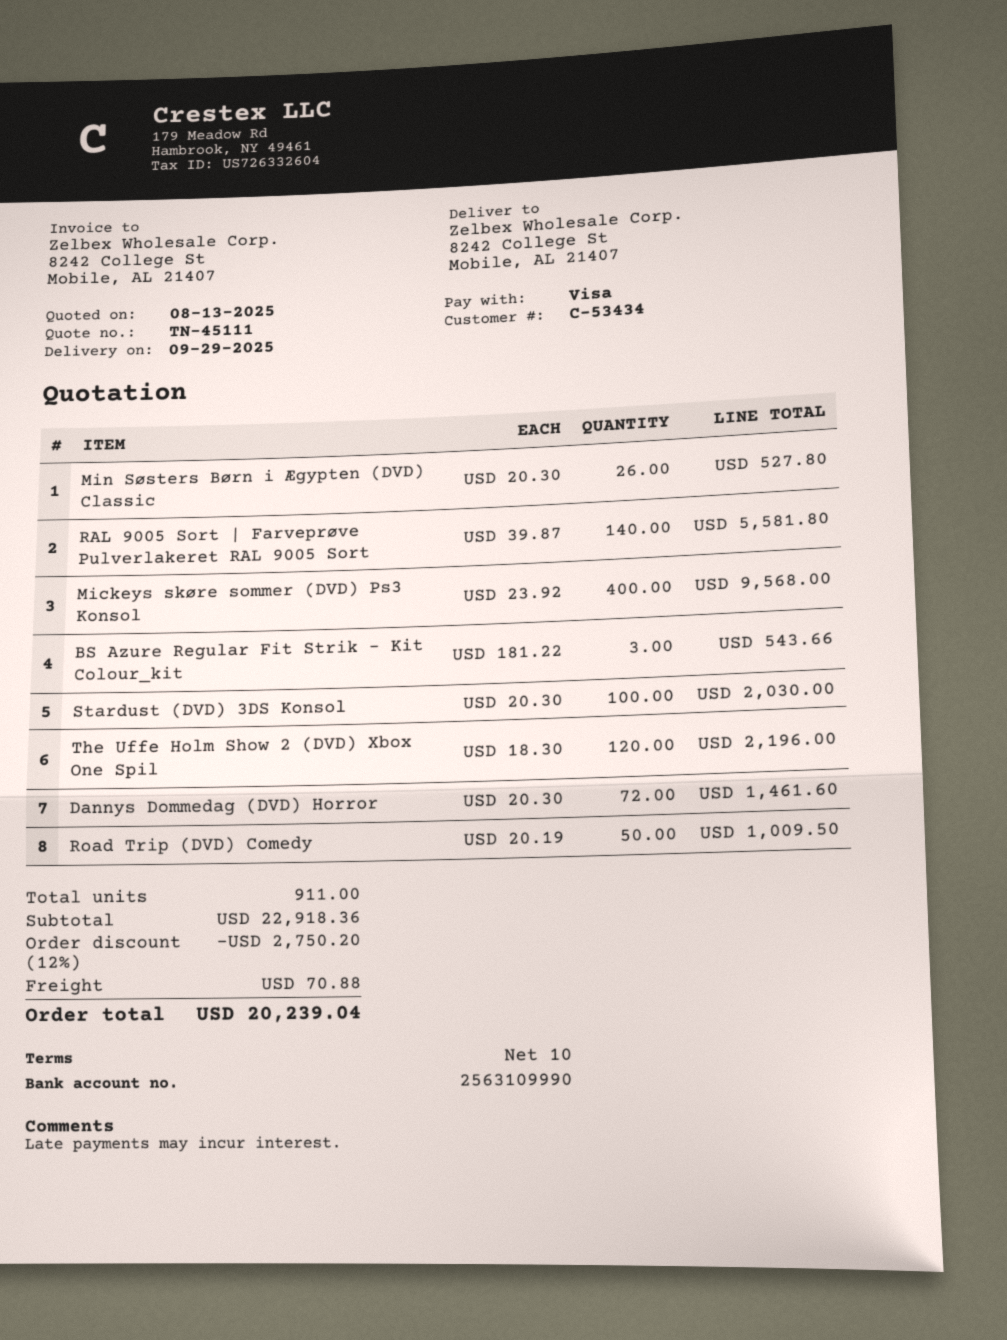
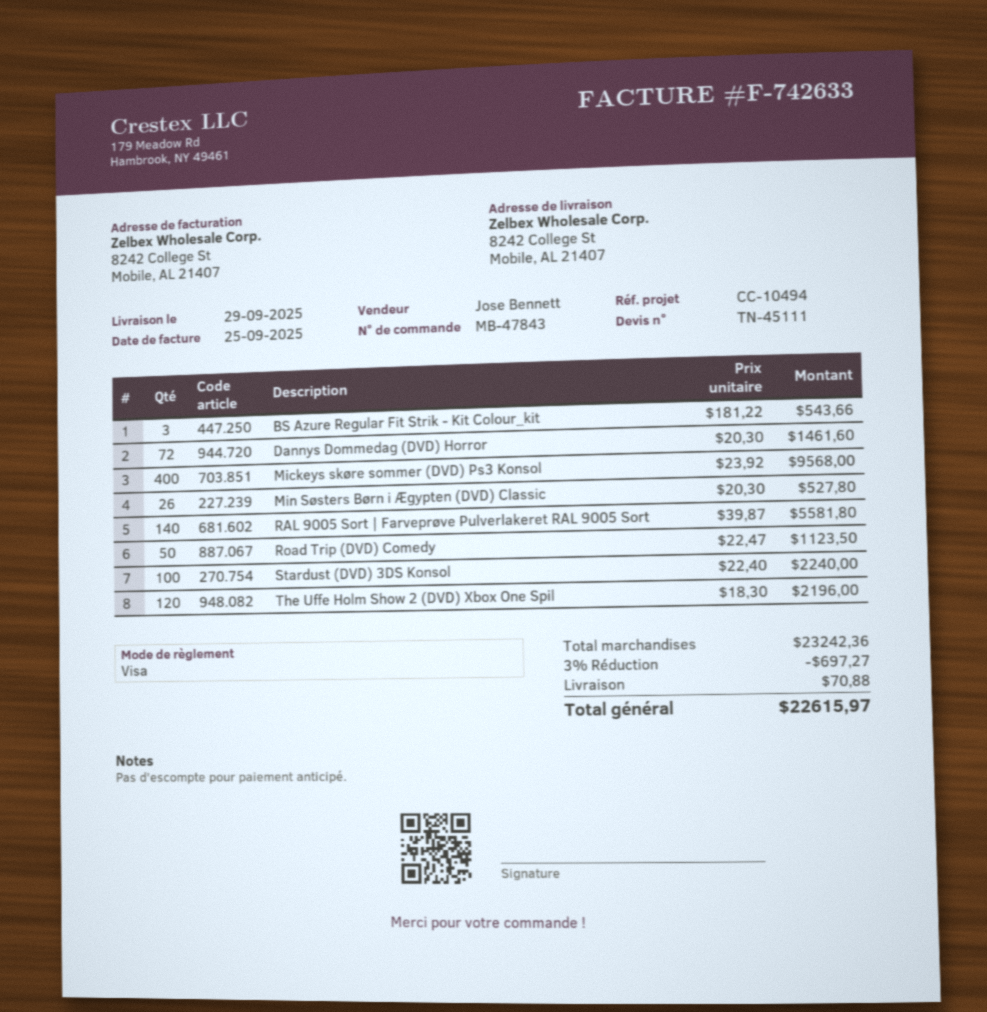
Stardust (DVD) 3DS Konsol: 100 x 20.30 = 2030.00 -> 100 x 22.40 = 2240.00
Road Trip (DVD) Comedy: 50 x 20.19 = 1009.50 -> 50 x 22.47 = 1123.50
subtotal: 22918.36 -> 23242.36
discount: 12% = 2750.20 -> 3% = 697.27
total: 20239.04 -> 22615.97

